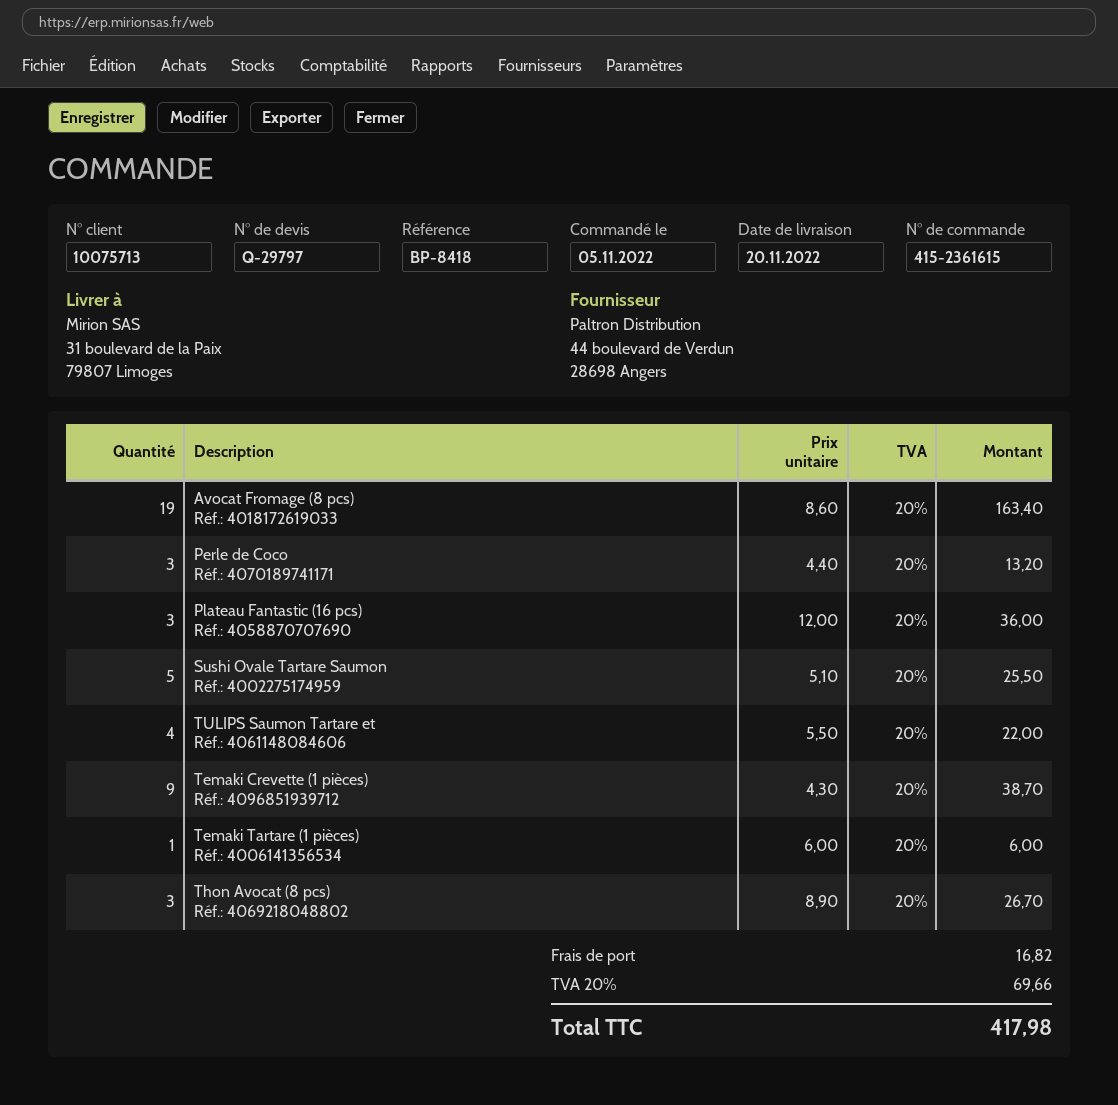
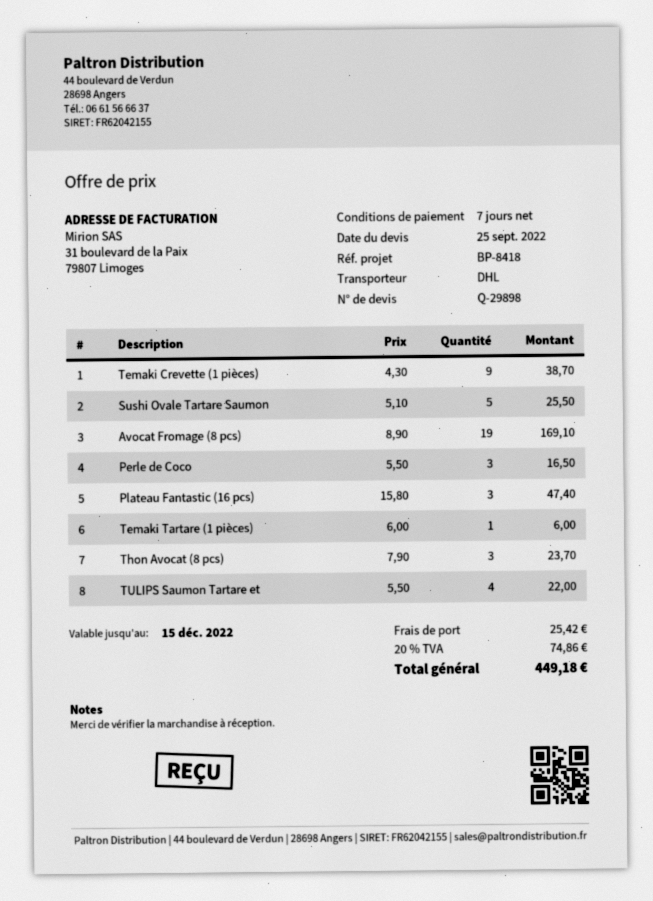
quote number: Q-29797 -> Q-29898
Avocat Fromage (8 pcs): 19 x 8.60 = 163.40 -> 19 x 8.90 = 169.10
Perle de Coco: 3 x 4.40 = 13.20 -> 3 x 5.50 = 16.50
Plateau Fantastic (16 pcs): 3 x 12.00 = 36.00 -> 3 x 15.80 = 47.40
Thon Avocat (8 pcs): 3 x 8.90 = 26.70 -> 3 x 7.90 = 23.70
shipping: 16.82 -> 25.42
tax: 20% = 69.66 -> 20% = 74.86
total: 417.98 -> 449.18

